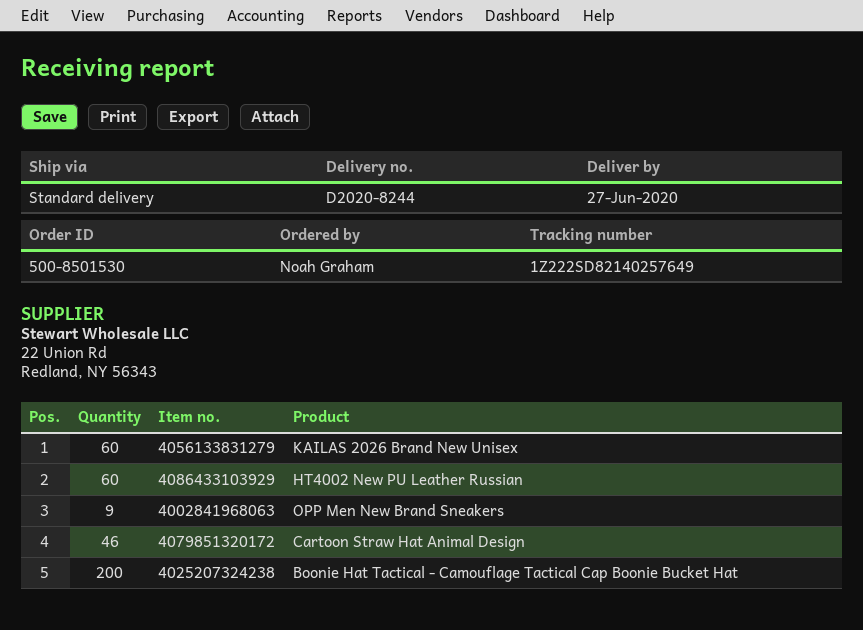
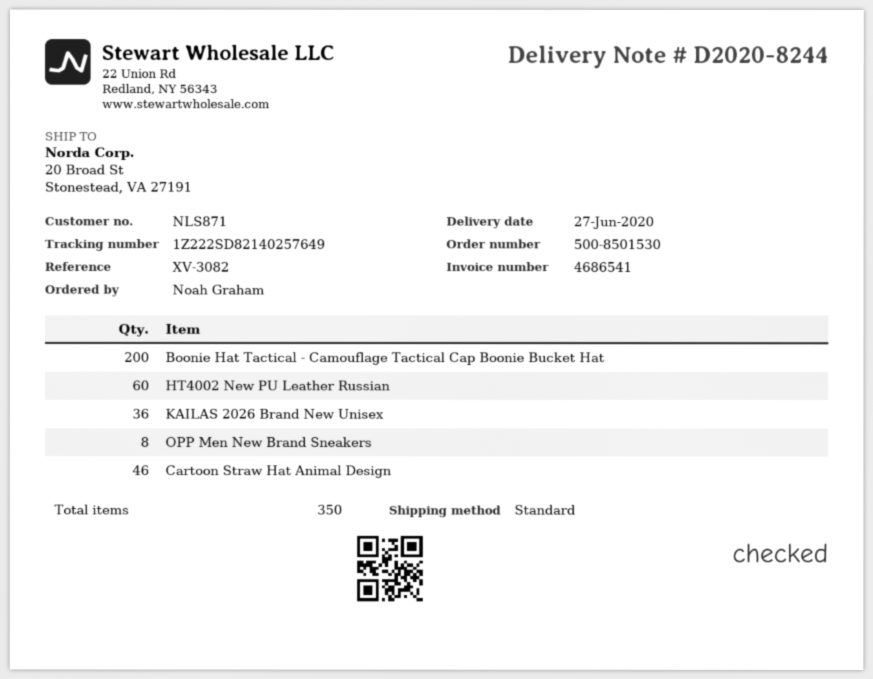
KAILAS 2026 Brand New Unisex: 60 -> 36
OPP Men New Brand Sneakers: 9 -> 8

